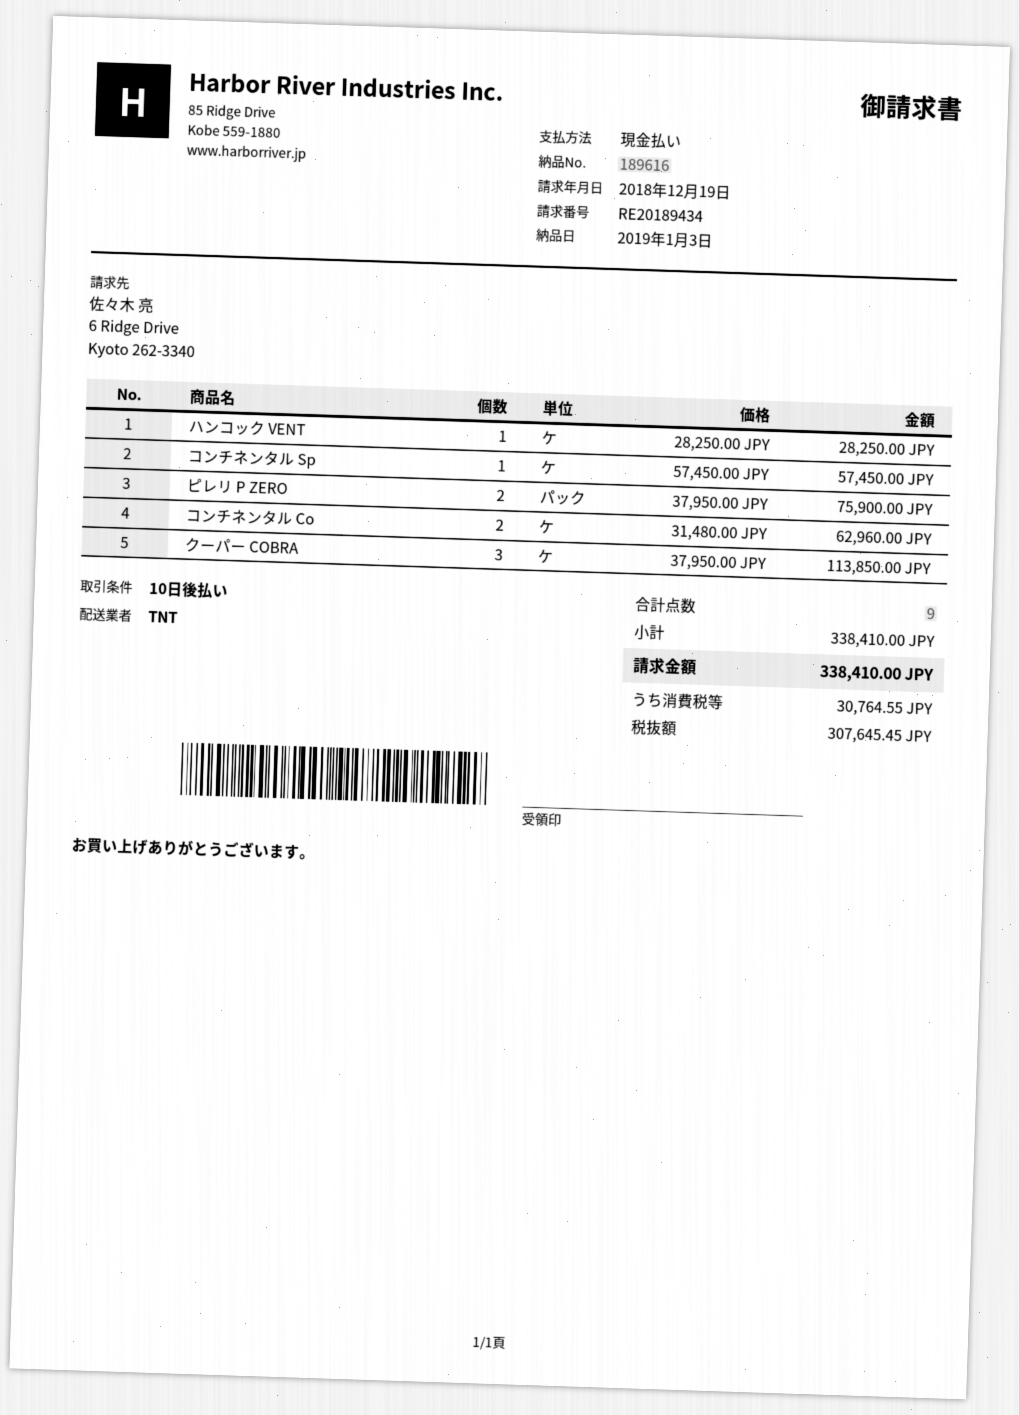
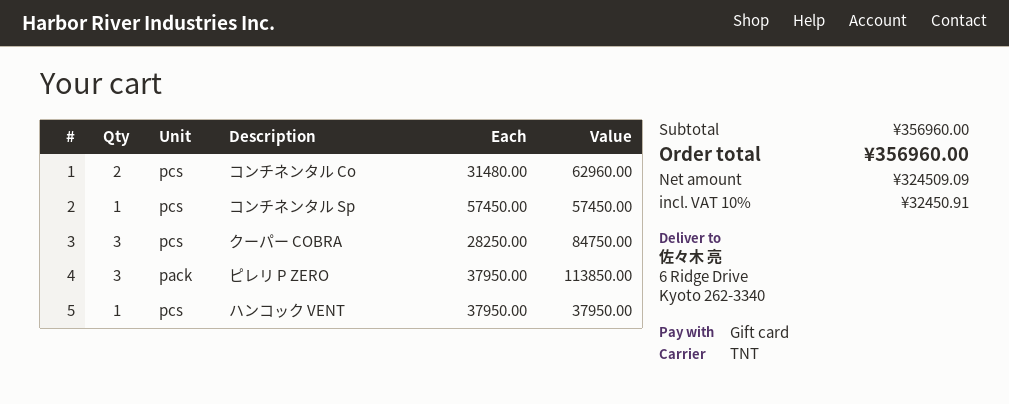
payment method: cash -> gift card
ハンコック VENT: 1 x 28250.00 = 28250.00 -> 1 x 37950.00 = 37950.00
ピレリ P ZERO: 2 x 37950.00 = 75900.00 -> 3 x 37950.00 = 113850.00
クーパー COBRA: 3 x 37950.00 = 113850.00 -> 3 x 28250.00 = 84750.00
subtotal: 338410.00 -> 356960.00
net: 307645.45 -> 324509.09
tax: 30764.55 -> 32450.91
total: 338410.00 -> 356960.00

